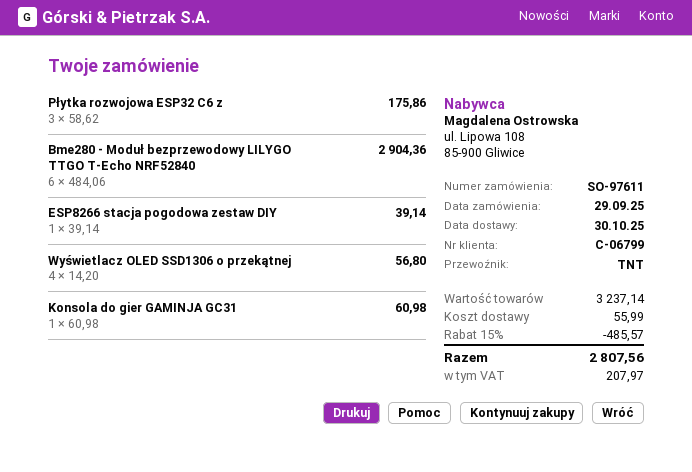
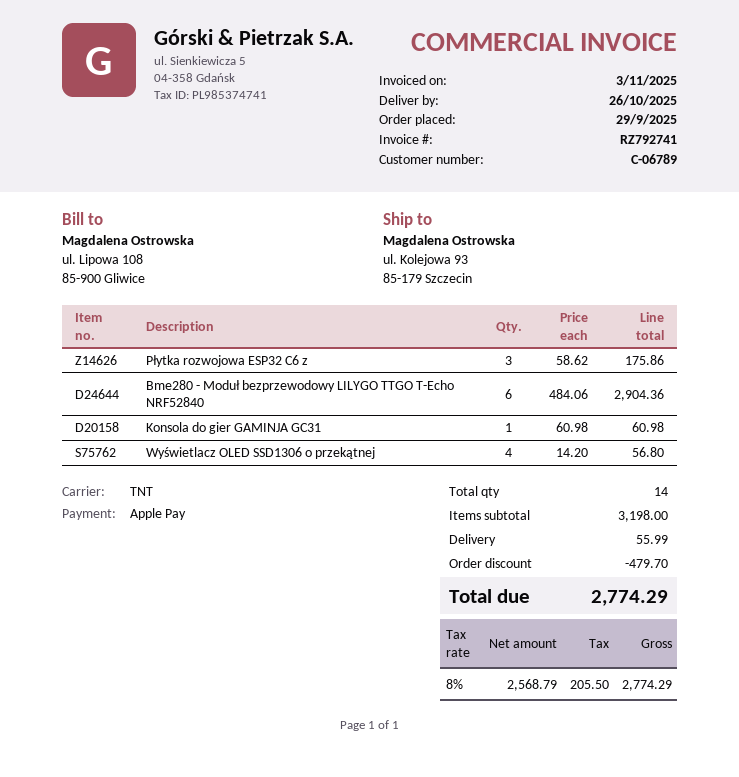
delivery date: 2025-10-30 -> 2025-10-26
customer number: C-06799 -> C-06789
ESP8266 stacja pogodowa zestaw DIY: 1 x 39.14 = 39.14 -> none
subtotal: 3237.14 -> 3198.00
discount: 485.57 -> 479.70
tax: 207.97 -> 205.50
total: 2807.56 -> 2774.29

